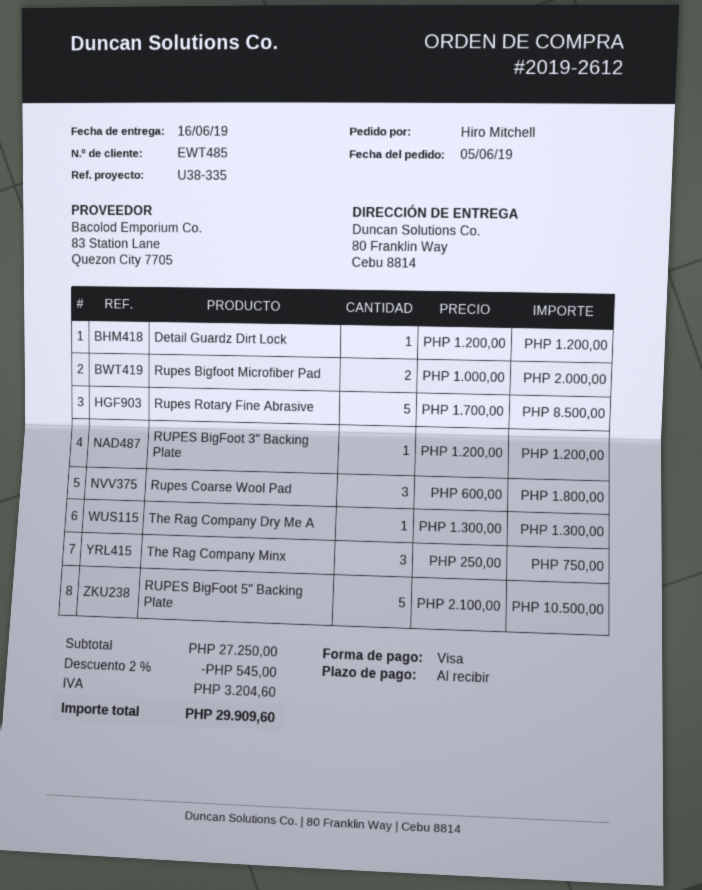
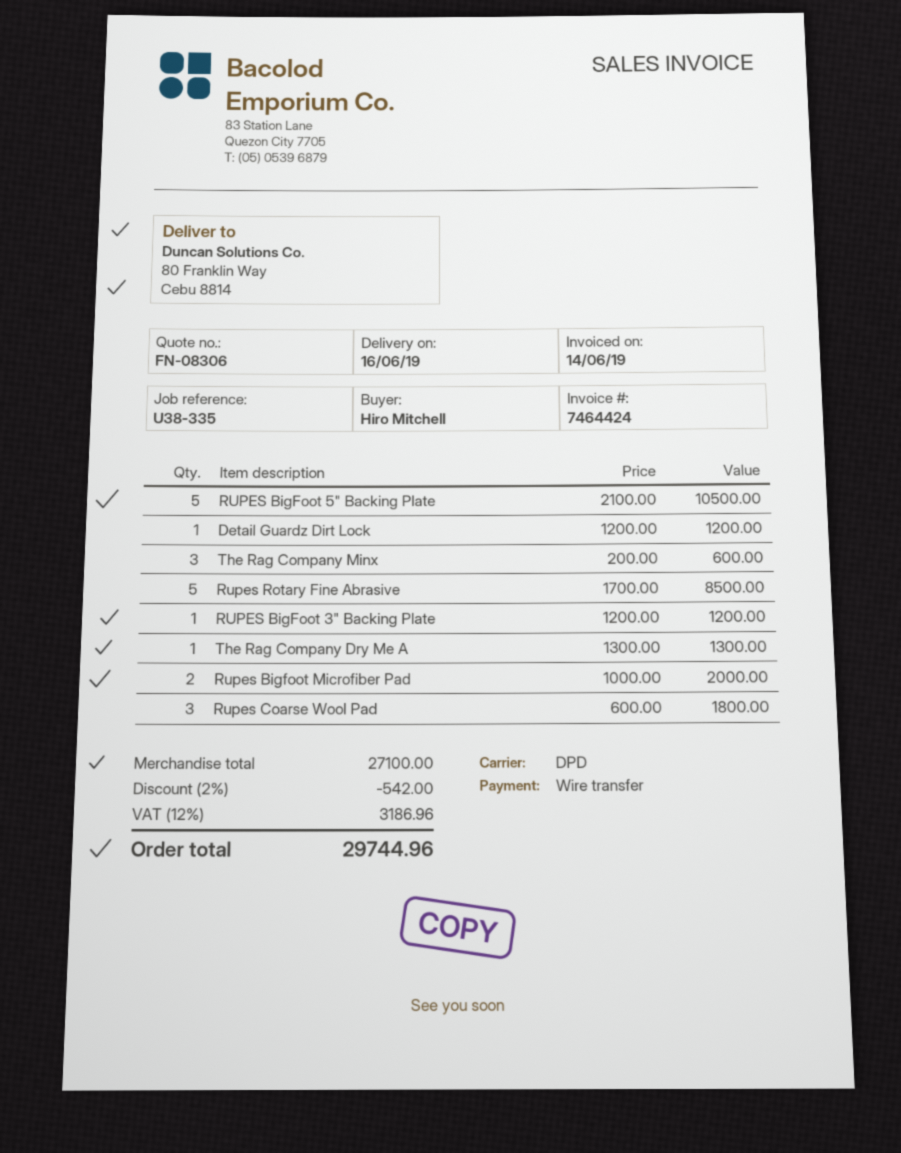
payment method: Visa -> bank transfer
The Rag Company Minx: 3 x 250.00 = 750.00 -> 3 x 200.00 = 600.00
subtotal: 27250.00 -> 27100.00
discount: 2% = 545.00 -> 2% = 542.00
tax: 3204.60 -> 3186.96
total: 29909.60 -> 29744.96

